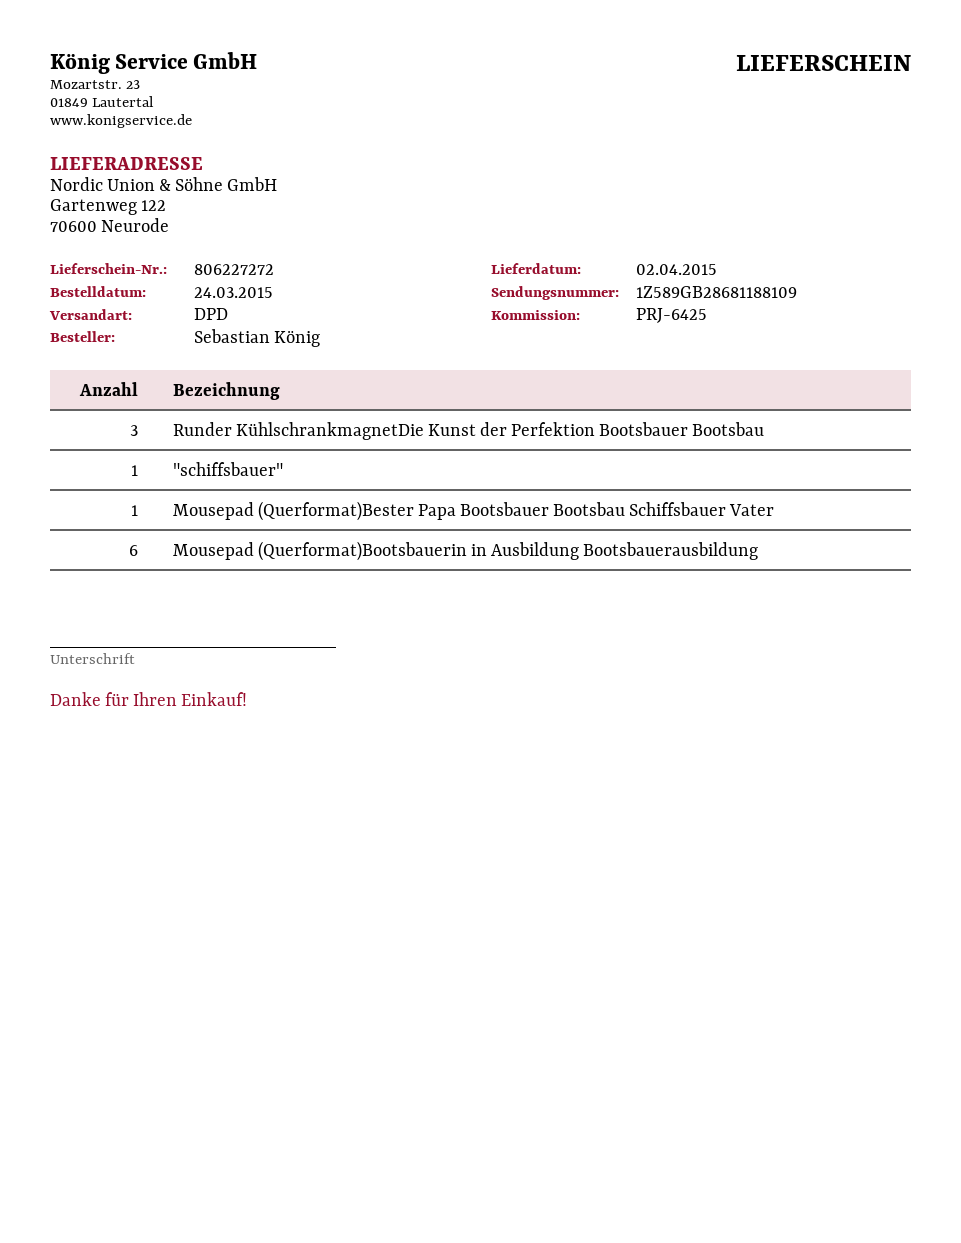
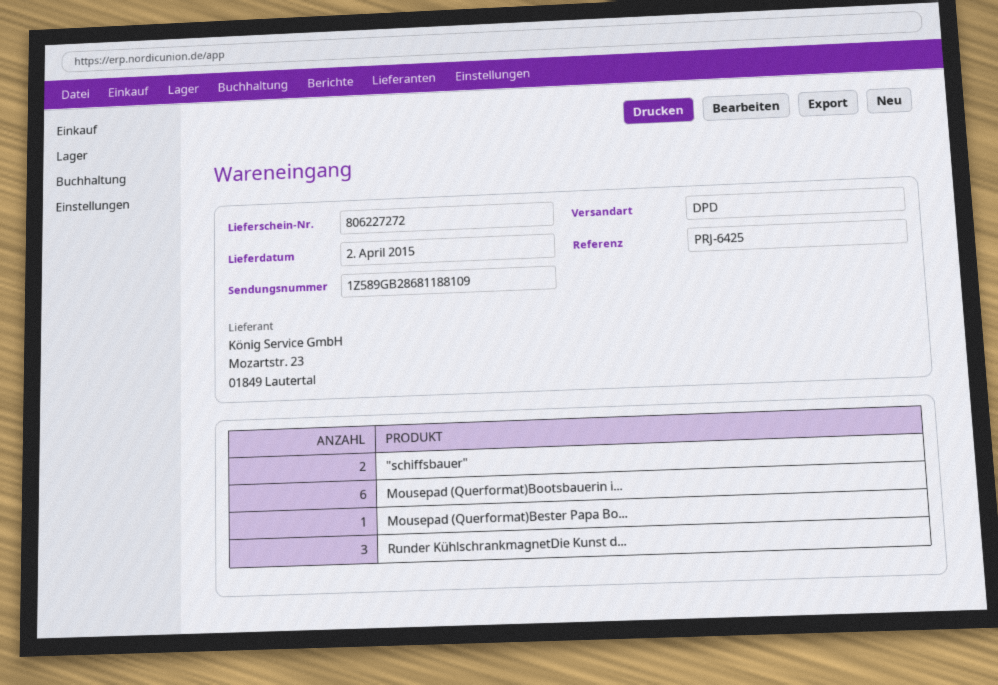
"schiffsbauer": 1 -> 2

